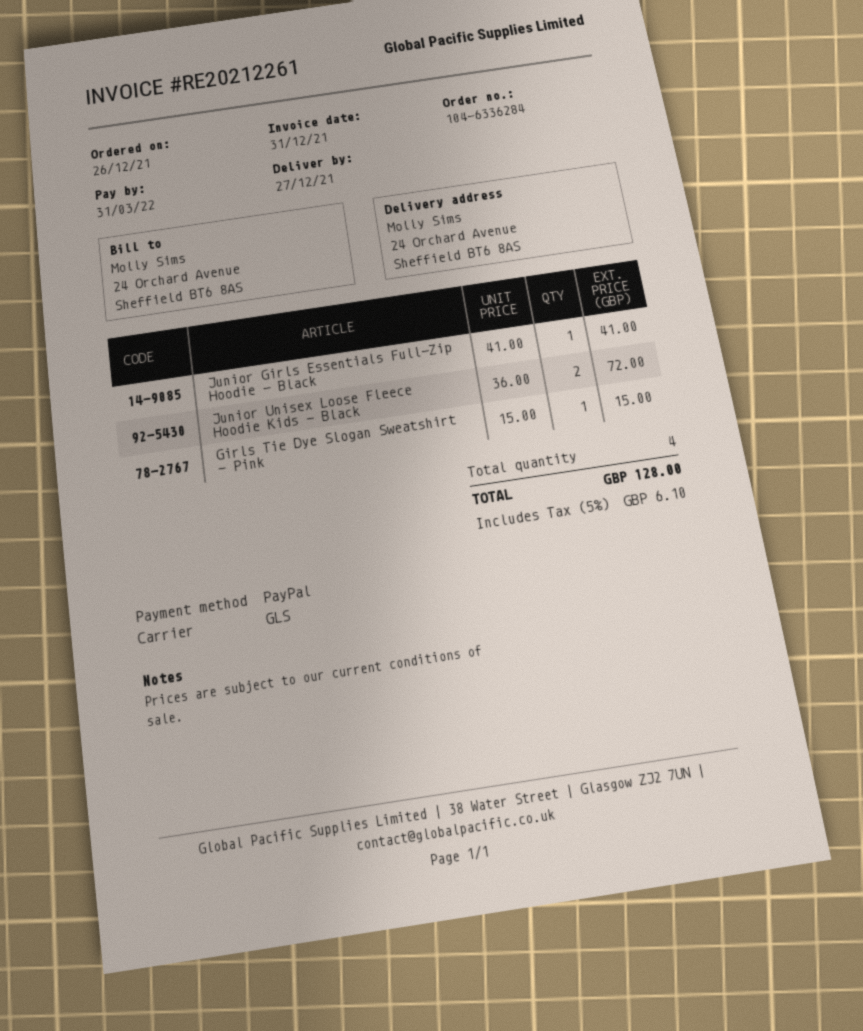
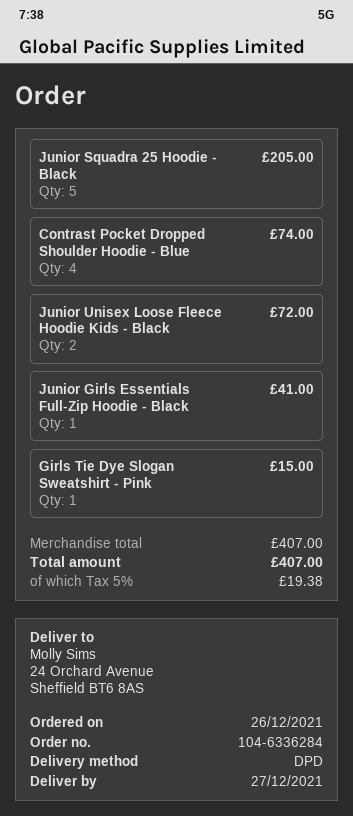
shipping method: GLS -> DPD
Junior Squadra 25 Hoodie - Black: none -> 5 for 205.00
Contrast Pocket Dropped Shoulder Hoodie - Blue: none -> 4 for 74.00
tax: 5% = 6.10 -> 5% = 19.38
total: 128.00 -> 407.00

